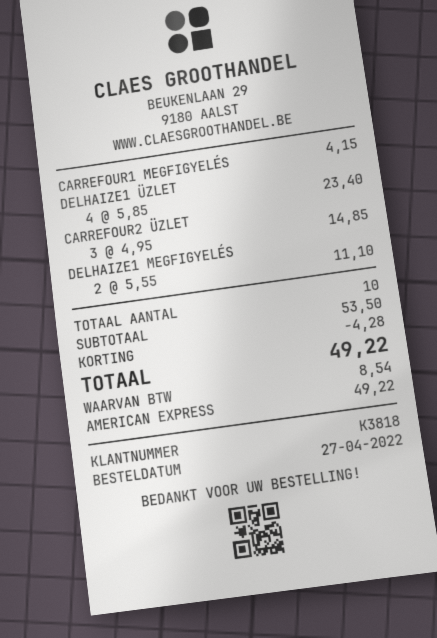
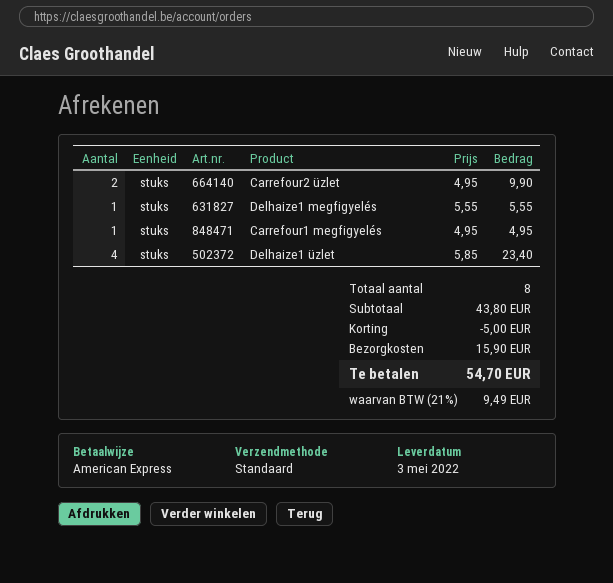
CARREFOUR1 MEGFIGYELÉS: 1 x 4.15 = 4.15 -> 1 x 4.95 = 4.95
CARREFOUR2 ÜZLET: 3 x 4.95 = 14.85 -> 2 x 4.95 = 9.90
DELHAIZE1 MEGFIGYELÉS: 2 x 5.55 = 11.10 -> 1 x 5.55 = 5.55
total quantity: 10 -> 8
subtotal: 53.50 -> 43.80
discount: 4.28 -> 5.00
shipping: none -> 15.90
tax: 8.54 -> 9.49
total: 49.22 -> 54.70

